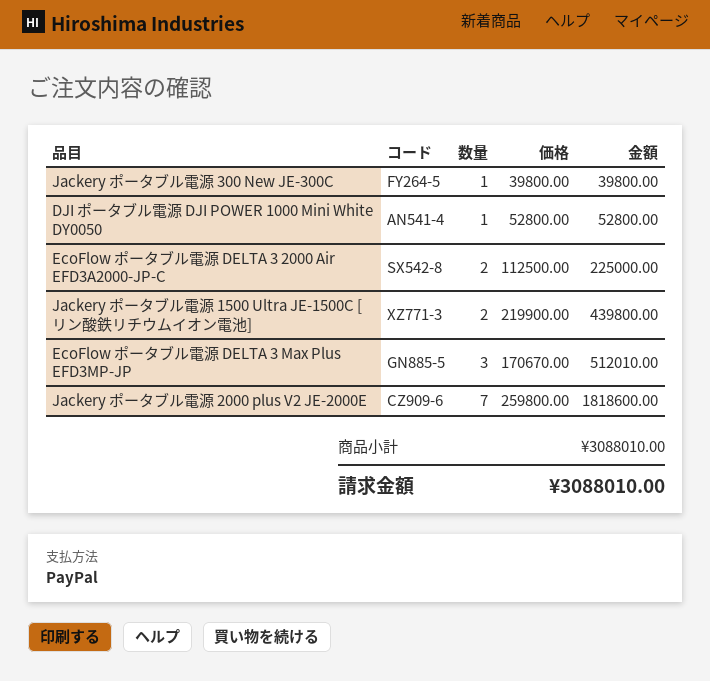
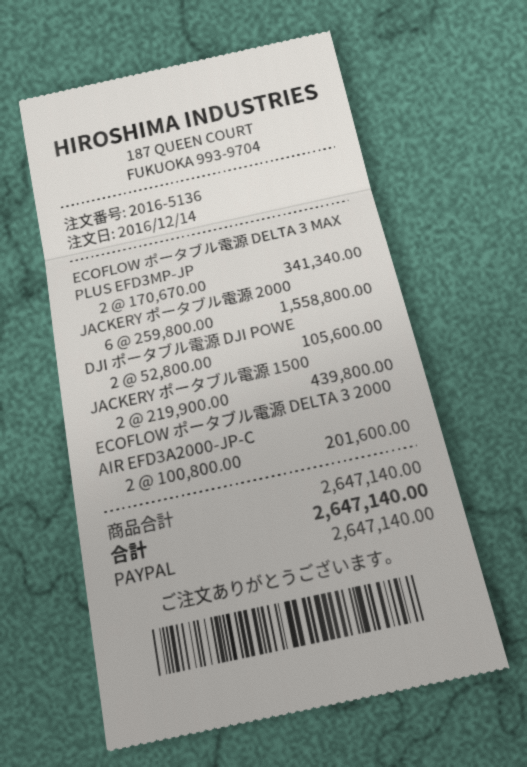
Jackery ポータブル電源 300 New JE-300C: 1 x 39800.00 = 39800.00 -> none
DJI ポータブル電源 DJI POWER 1000 Mini White DY0050: 1 x 52800.00 = 52800.00 -> 2 x 52800.00 = 105600.00
EcoFlow ポータブル電源 DELTA 3 2000 Air EFD3A2000-JP-C: 2 x 112500.00 = 225000.00 -> 2 x 100800.00 = 201600.00
EcoFlow ポータブル電源 DELTA 3 Max Plus EFD3MP-JP: 3 x 170670.00 = 512010.00 -> 2 x 170670.00 = 341340.00
Jackery ポータブル電源 2000 plus V2 JE-2000E: 7 x 259800.00 = 1818600.00 -> 6 x 259800.00 = 1558800.00
subtotal: 3088010.00 -> 2647140.00
total: 3088010.00 -> 2647140.00

